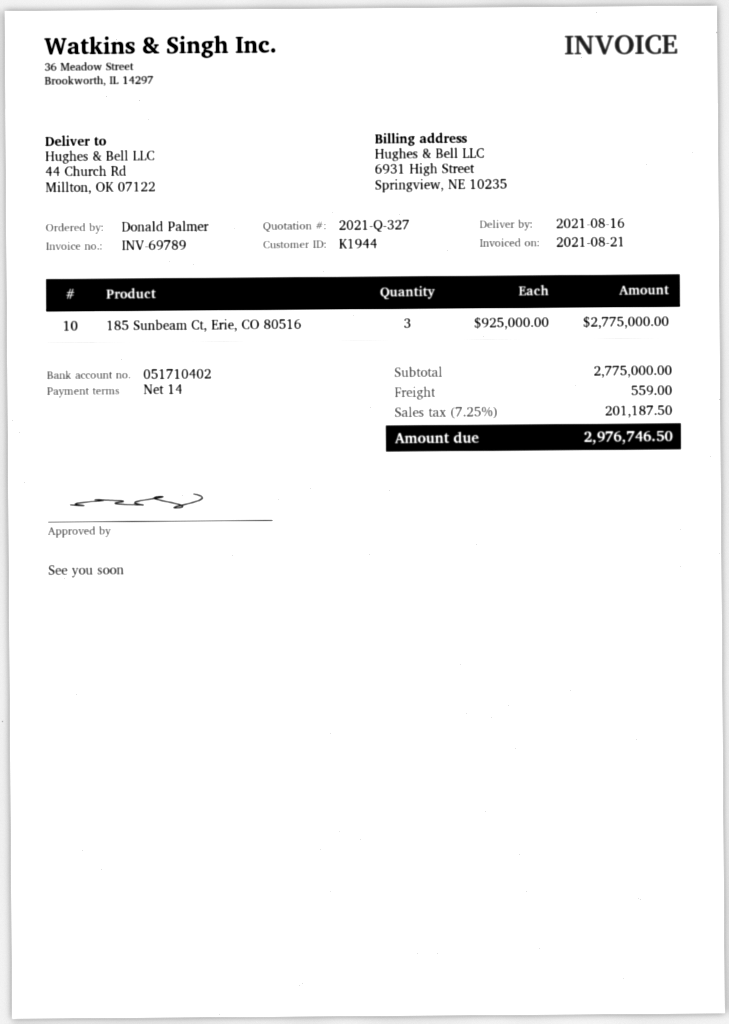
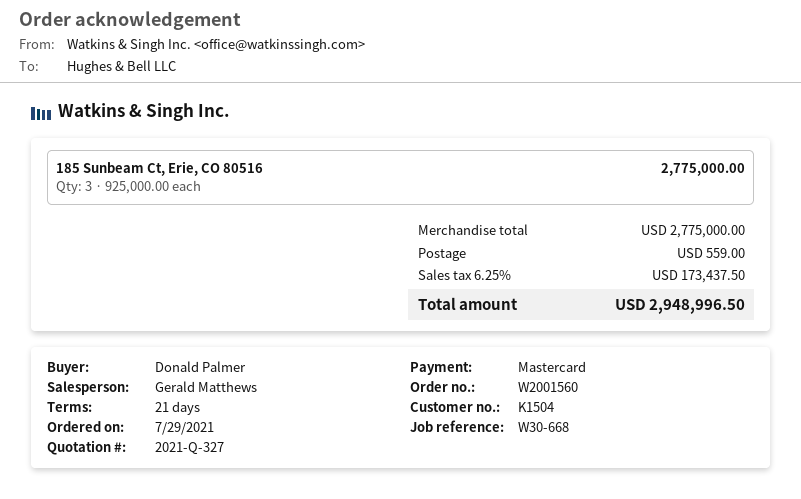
payment terms: 14 days -> 21 days
customer number: K1944 -> K1504
tax: 7.25% = 201187.50 -> 6.25% = 173437.50
total: 2976746.50 -> 2948996.50

